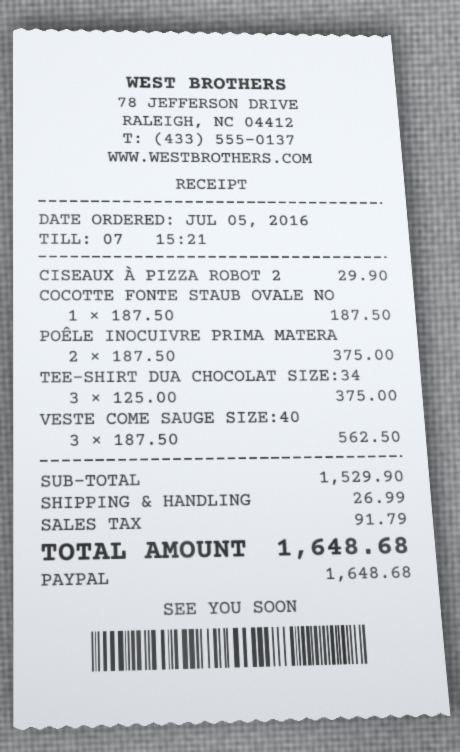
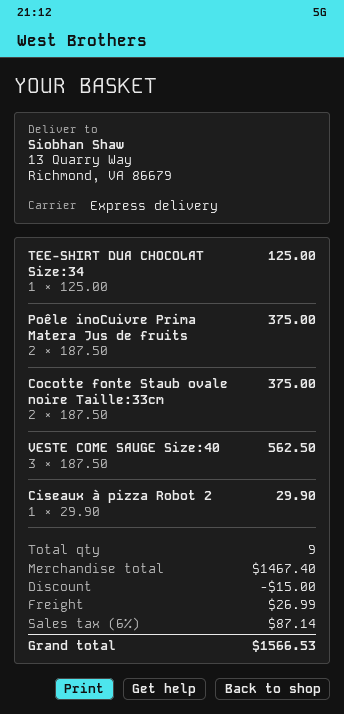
COCOTTE FONTE STAUB OVALE NO: 1 x 187.50 = 187.50 -> 2 x 187.50 = 375.00
TEE-SHIRT DUA CHOCOLAT SIZE:34: 3 x 125.00 = 375.00 -> 1 x 125.00 = 125.00
subtotal: 1529.90 -> 1467.40
discount: none -> 15.00
tax: 91.79 -> 87.14
total: 1648.68 -> 1566.53

